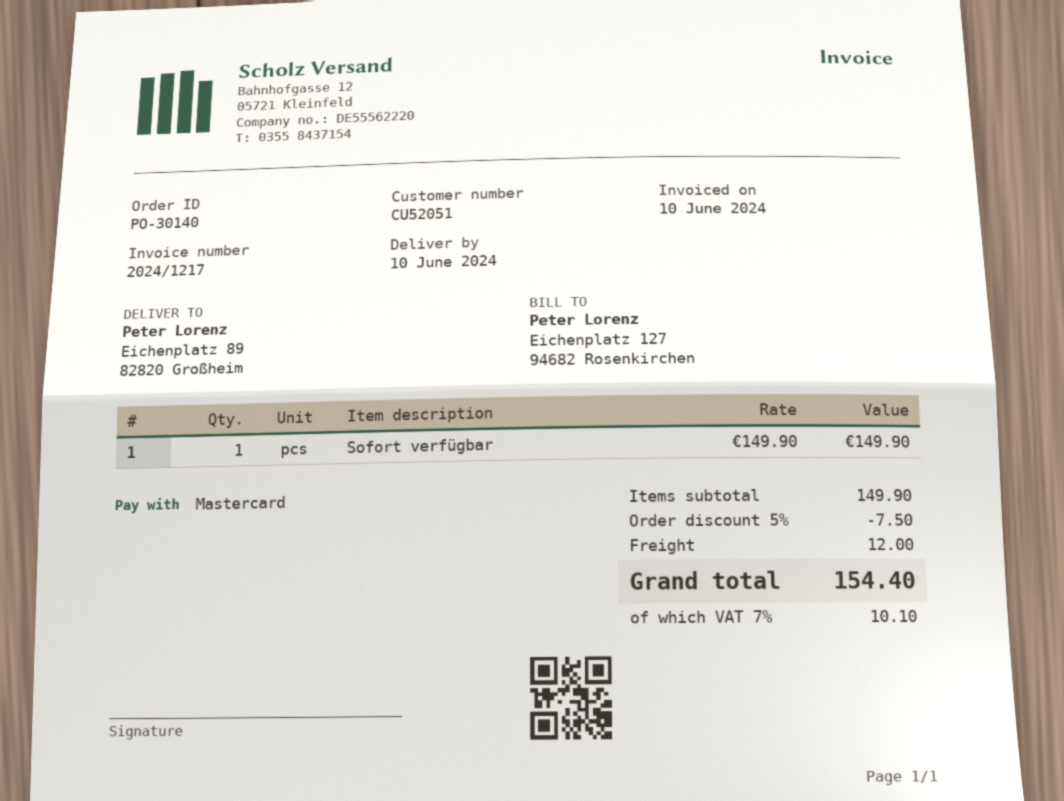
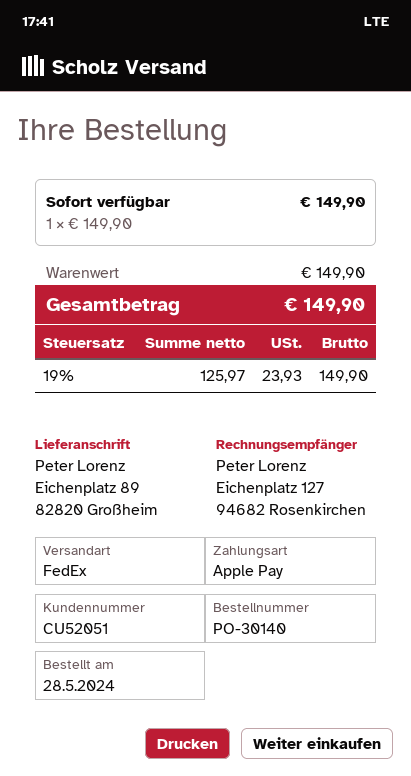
payment method: Mastercard -> Apple Pay
discount: 5% = 7.50 -> none
shipping: 12.00 -> none
tax: 7% = 10.10 -> 19% = 23.93
total: 154.40 -> 149.90

